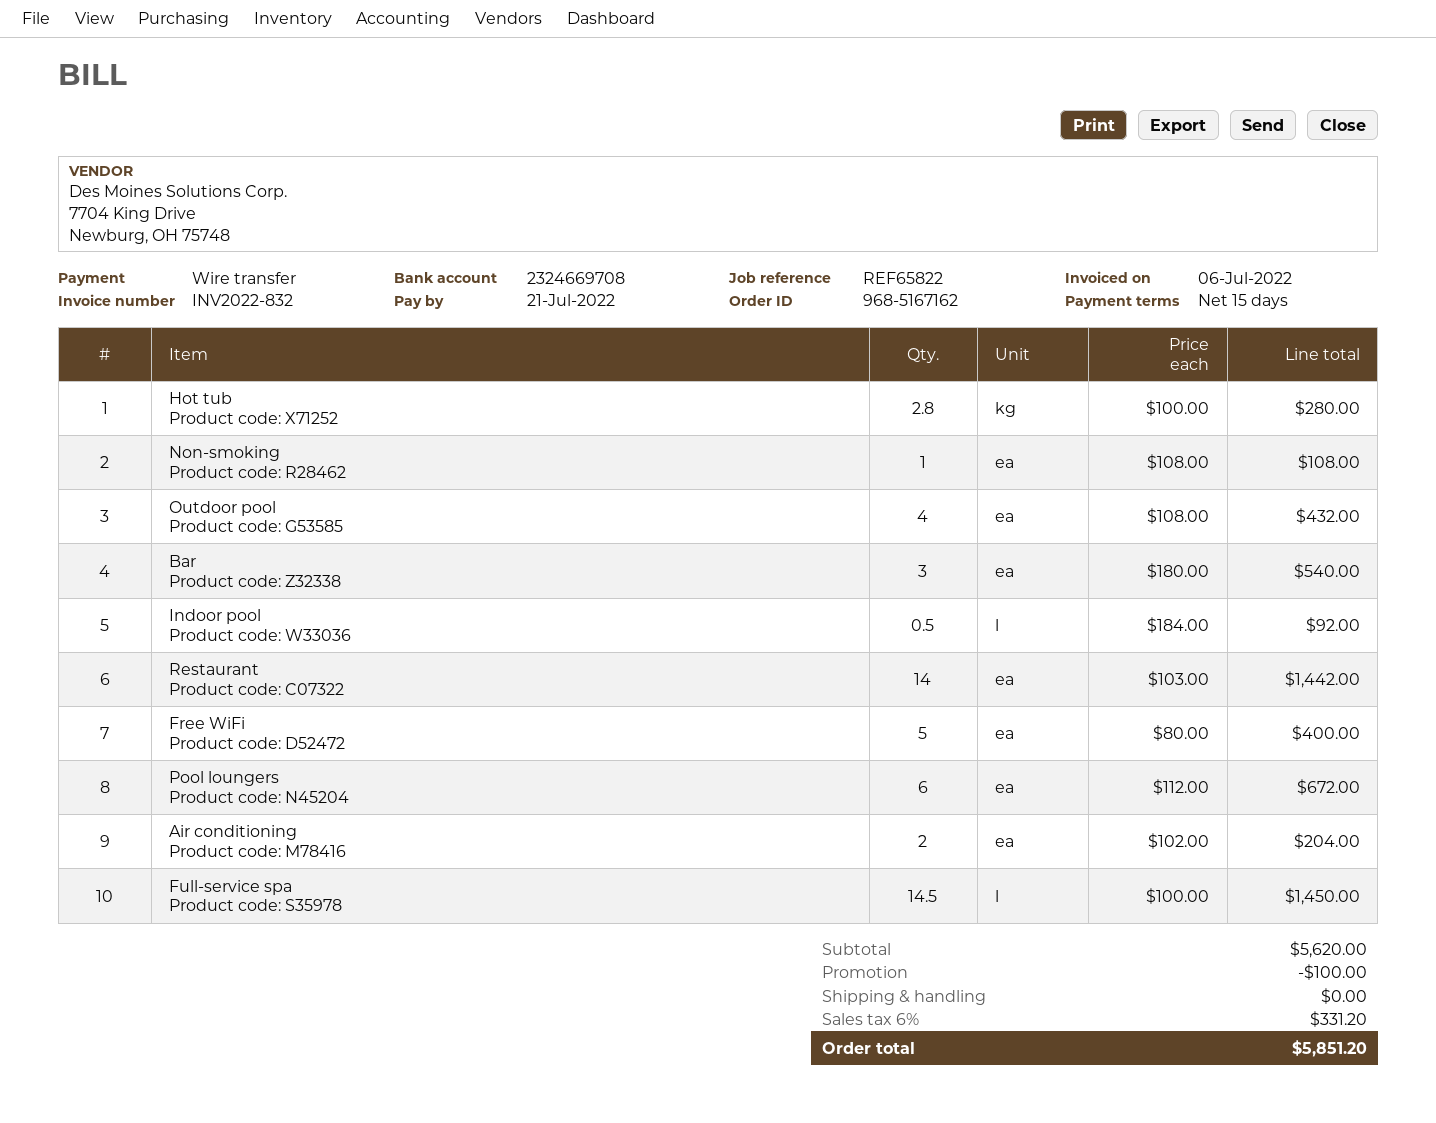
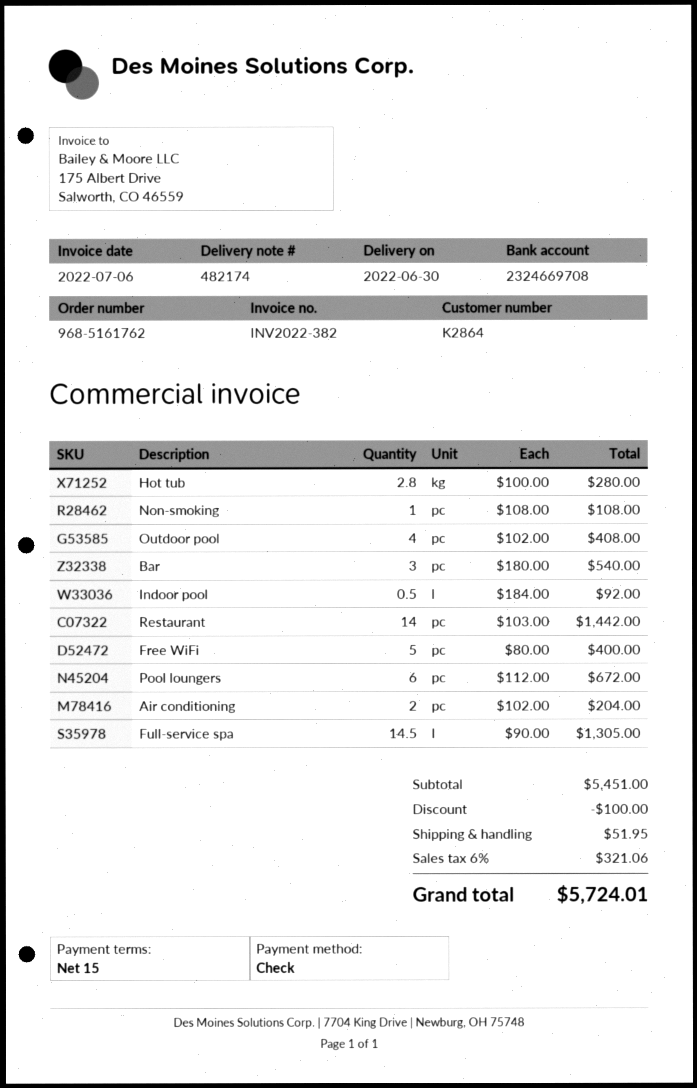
order number: 968-5167162 -> 968-5161762
invoice number: INV2022-832 -> INV2022-382
payment method: bank transfer -> cheque
Outdoor pool: 4 x 108.00 = 432.00 -> 4 x 102.00 = 408.00
Full-service spa: 14.5 x 100.00 = 1450.00 -> 14.5 x 90.00 = 1305.00
subtotal: 5620.00 -> 5451.00
shipping: 0.00 -> 51.95
tax: 6% = 331.20 -> 6% = 321.06
total: 5851.20 -> 5724.01

